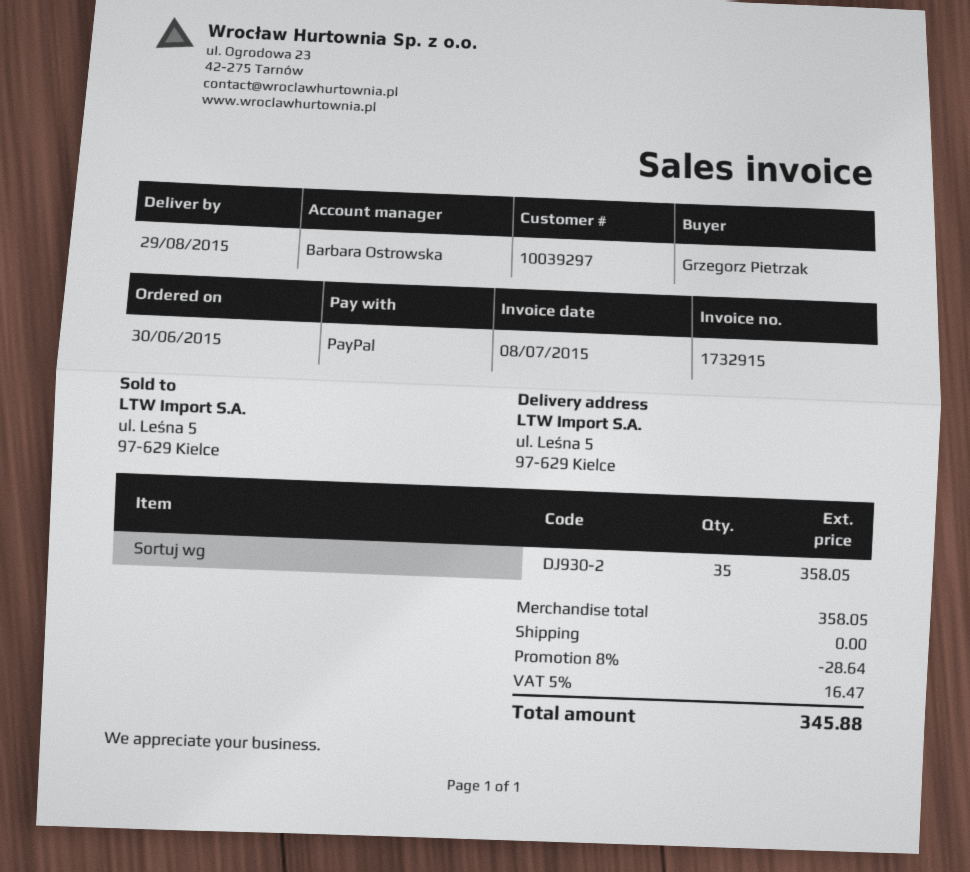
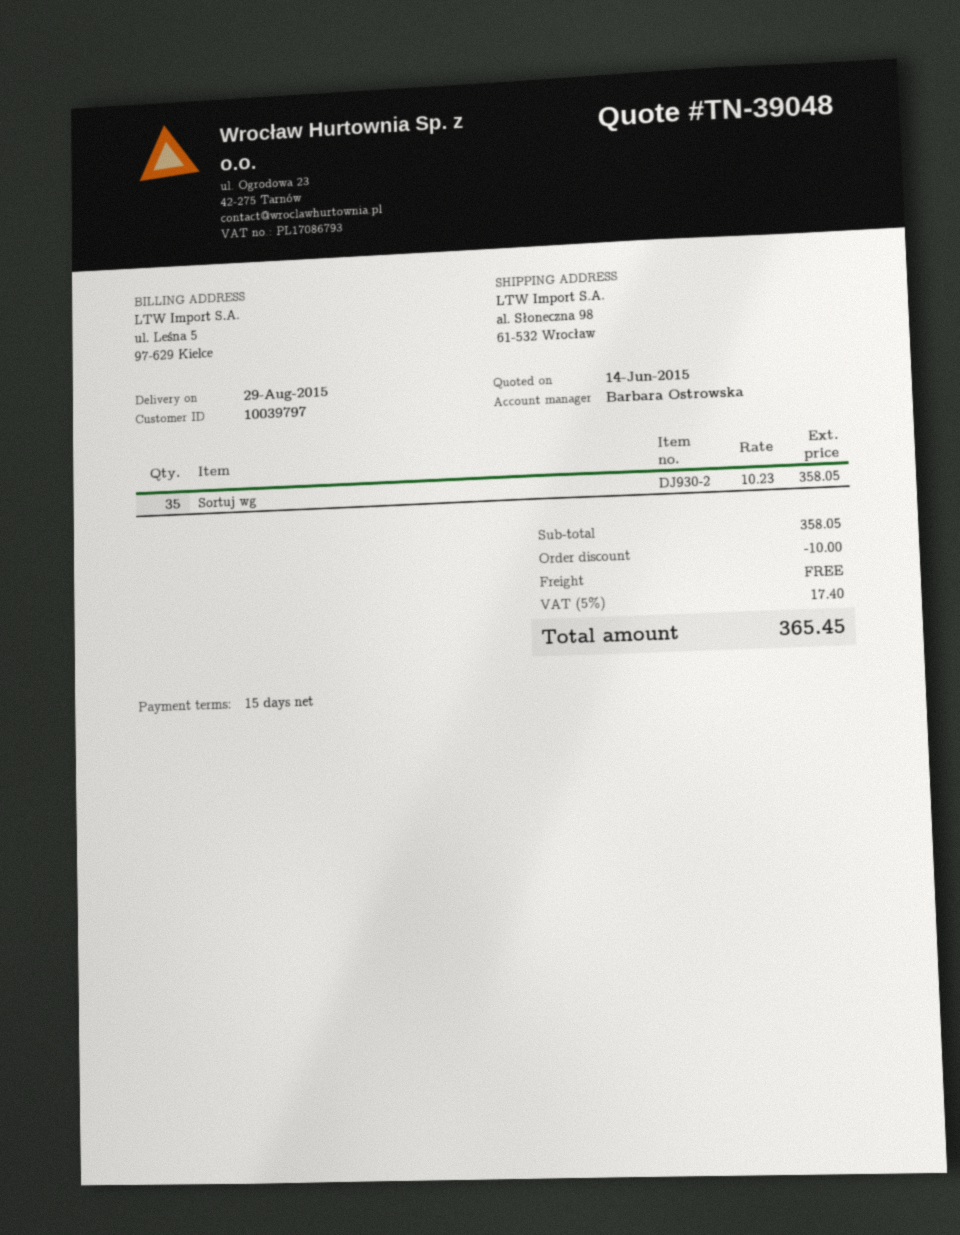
customer number: 10039297 -> 10039797
ship to: ul. Leśna 5, 97-629 Kielce -> al. Słoneczna 98, 61-532 Wrocław
discount: 28.64 -> 10.00
tax: 5% = 16.47 -> 5% = 17.40
total: 345.88 -> 365.45

